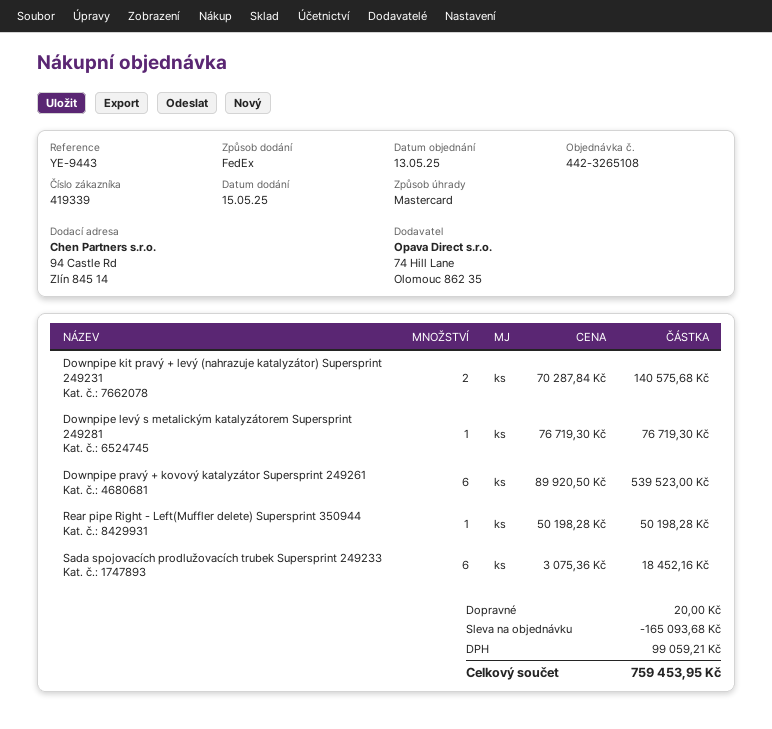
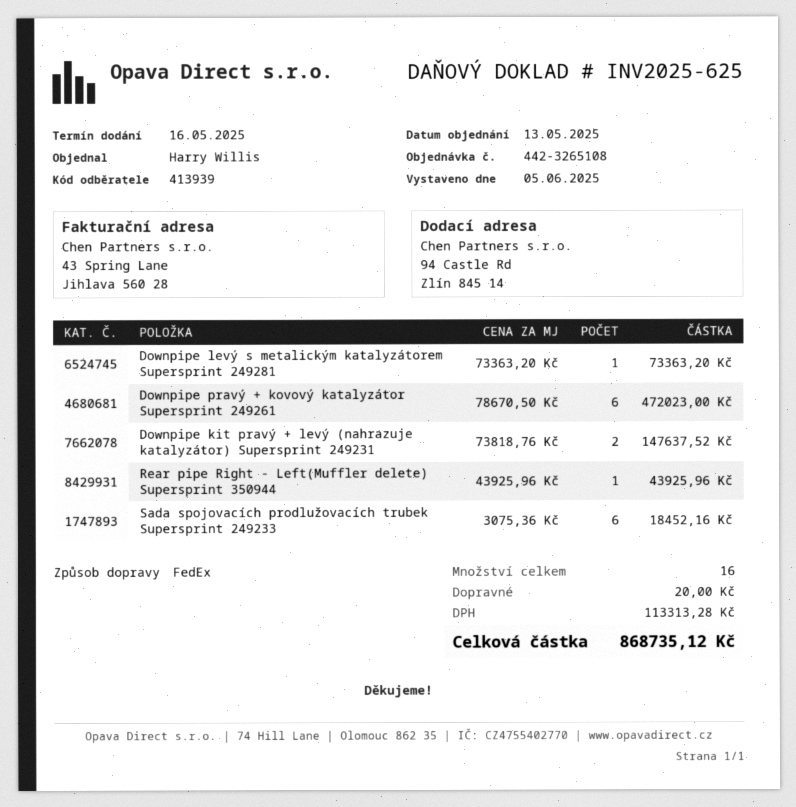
delivery date: 2025-05-15 -> 2025-05-16
customer number: 419339 -> 413939
Downpipe kit pravý + levý (nahrazuje katalyzátor) Supersprint 249231: 2 x 70287.84 = 140575.68 -> 2 x 73818.76 = 147637.52
Downpipe levý s metalickým katalyzátorem Supersprint 249281: 1 x 76719.30 = 76719.30 -> 1 x 73363.20 = 73363.20
Downpipe pravý + kovový katalyzátor Supersprint 249261: 6 x 89920.50 = 539523.00 -> 6 x 78670.50 = 472023.00
Rear pipe Right - Left(Muffler delete) Supersprint 350944: 1 x 50198.28 = 50198.28 -> 1 x 43925.96 = 43925.96
discount: 165093.68 -> none
tax: 99059.21 -> 113313.28
total: 759453.95 -> 868735.12

